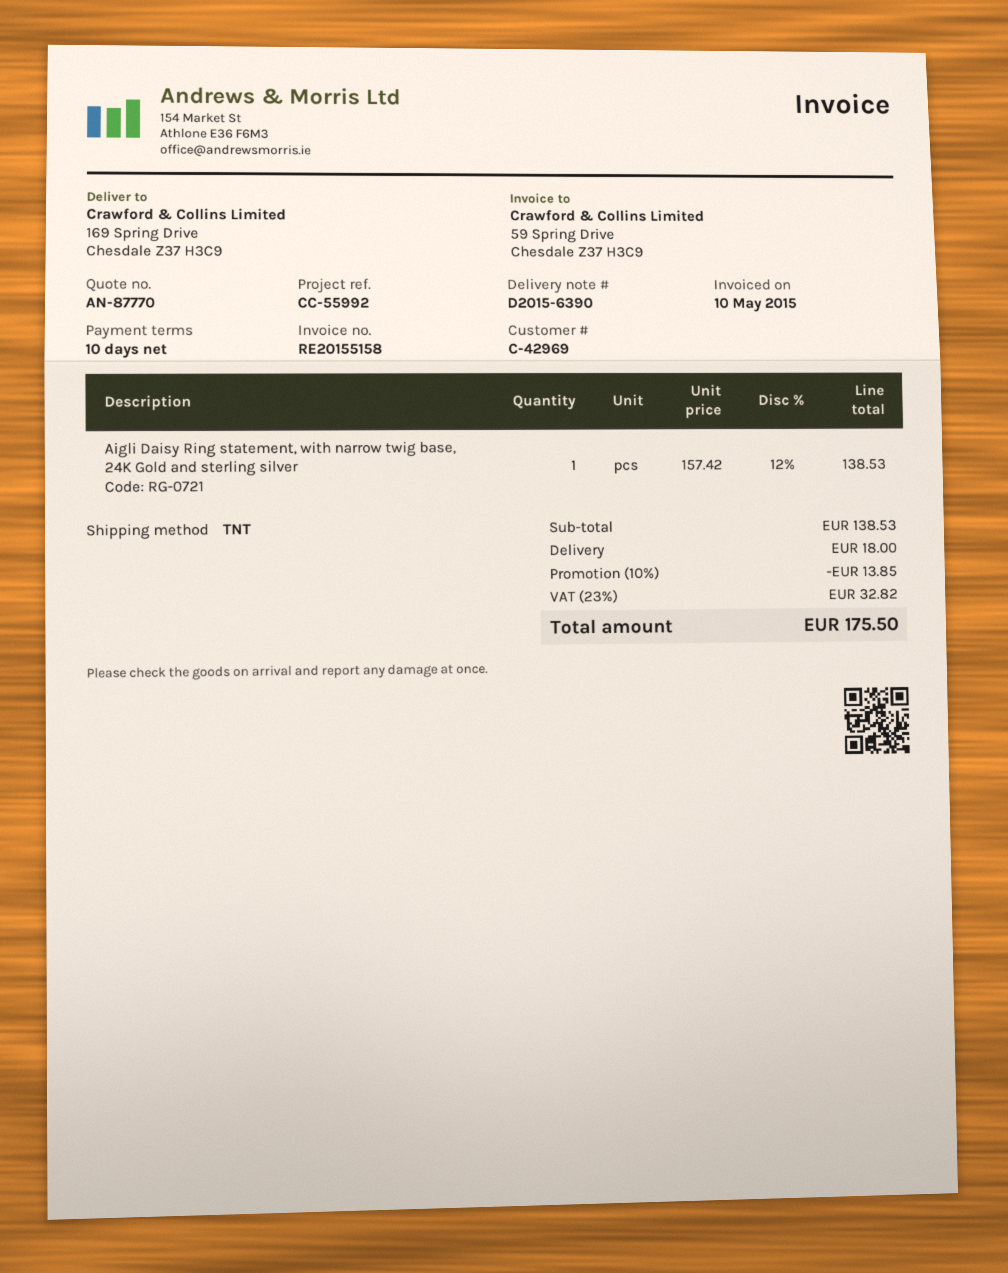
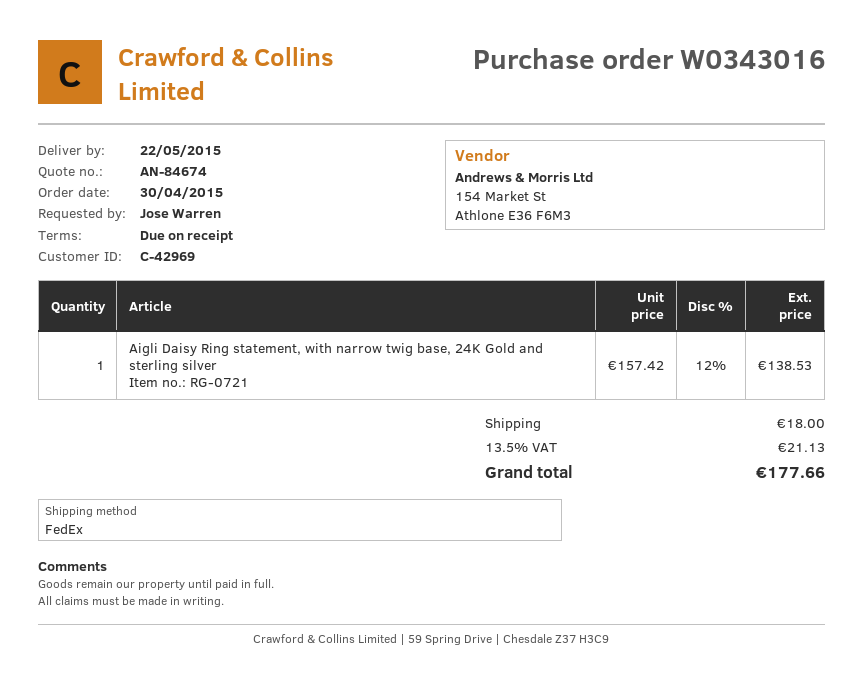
quote number: AN-87770 -> AN-84674
payment terms: 10 days -> on receipt
shipping method: TNT -> FedEx
discount: 10% = 13.85 -> none
tax: 23% = 32.82 -> 13.5% = 21.13
total: 175.50 -> 177.66

